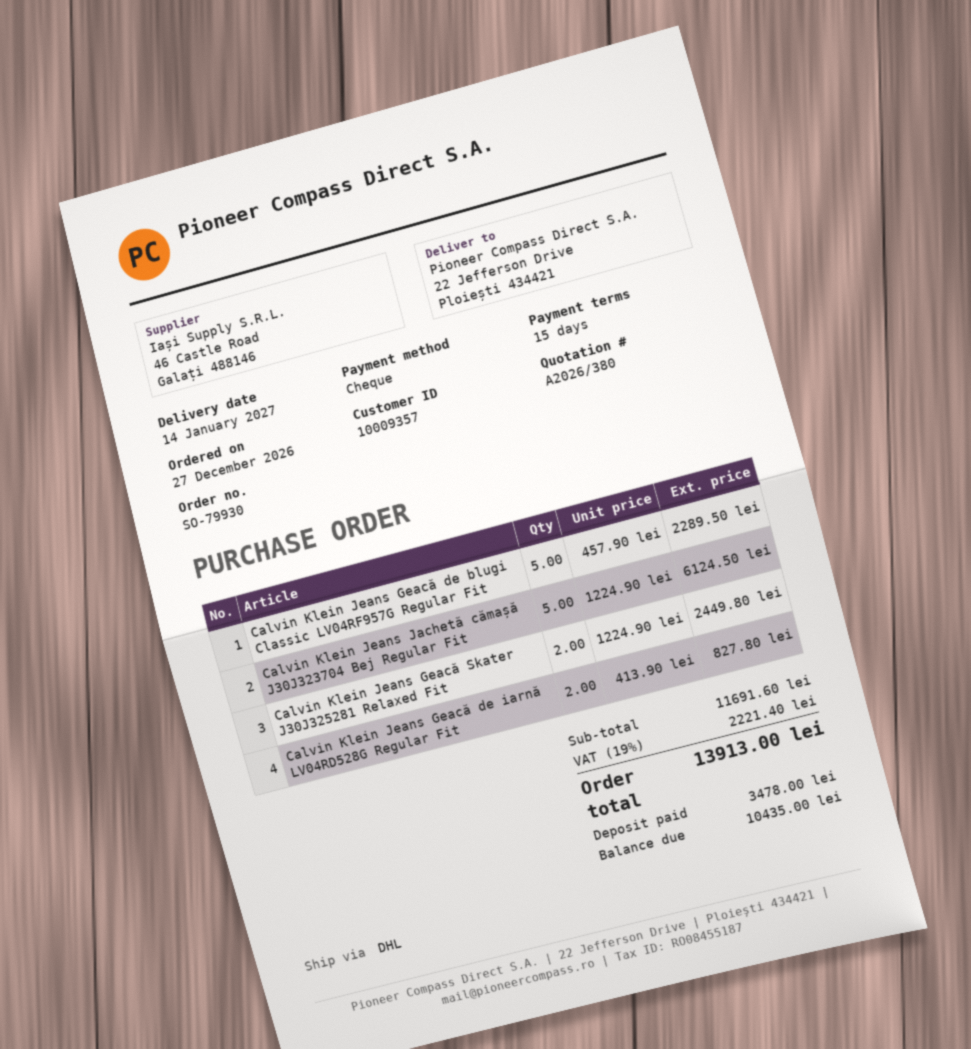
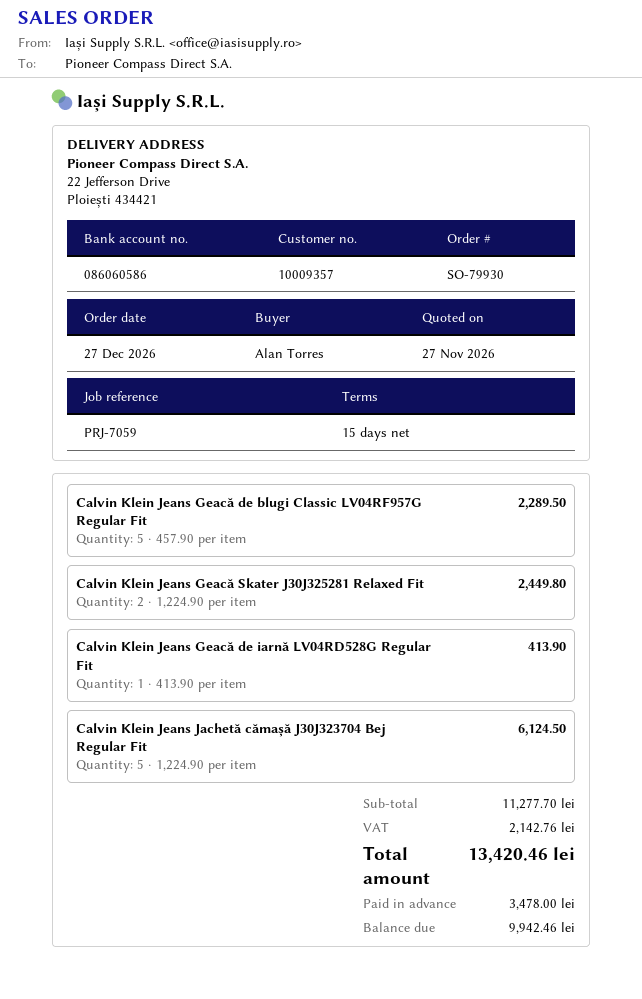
Calvin Klein Jeans Geacă de iarnă LV04RD528G Regular Fit: 2 x 413.90 = 827.80 -> 1 x 413.90 = 413.90
subtotal: 11691.60 -> 11277.70
tax: 2221.40 -> 2142.76
total: 13913.00 -> 13420.46
balance: 10435.00 -> 9942.46

